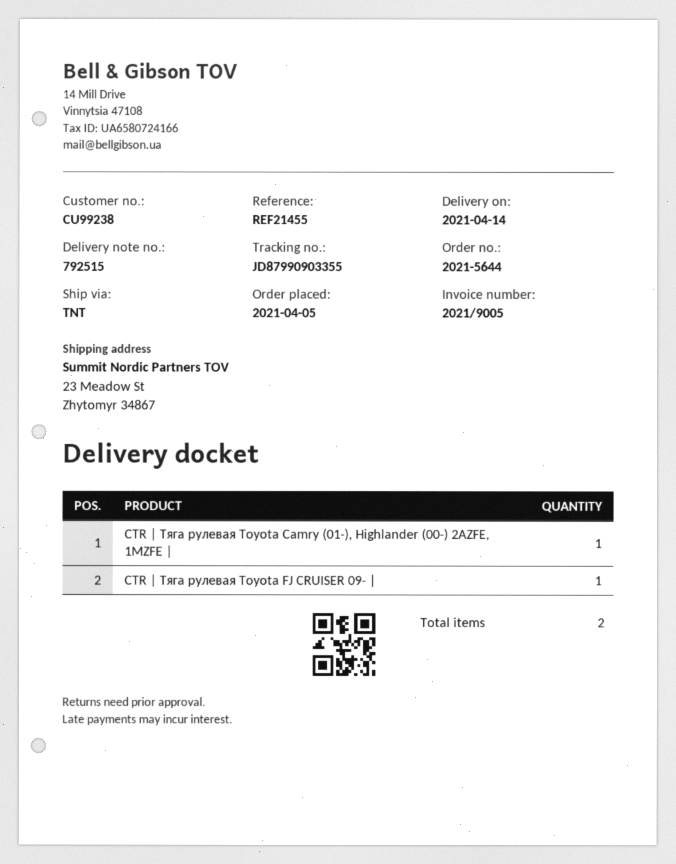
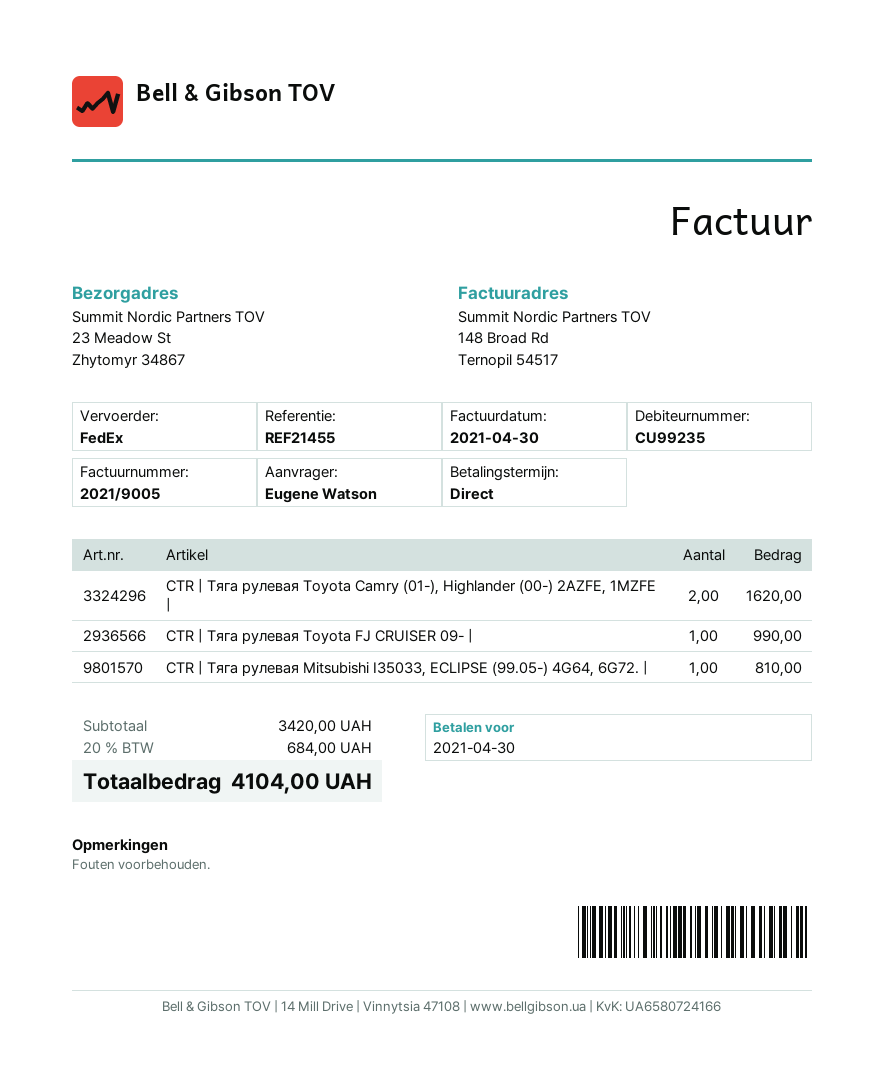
customer number: CU99238 -> CU99235
shipping method: TNT -> FedEx
CTR | Тяга рулевая Toyota Camry (01-), Highlander (00-) 2AZFE, 1MZFE |: 1 -> 2
CTR | Тяга рулевая Mitsubishi I35033, ECLIPSE (99.05-) 4G64, 6G72. |: none -> 1

